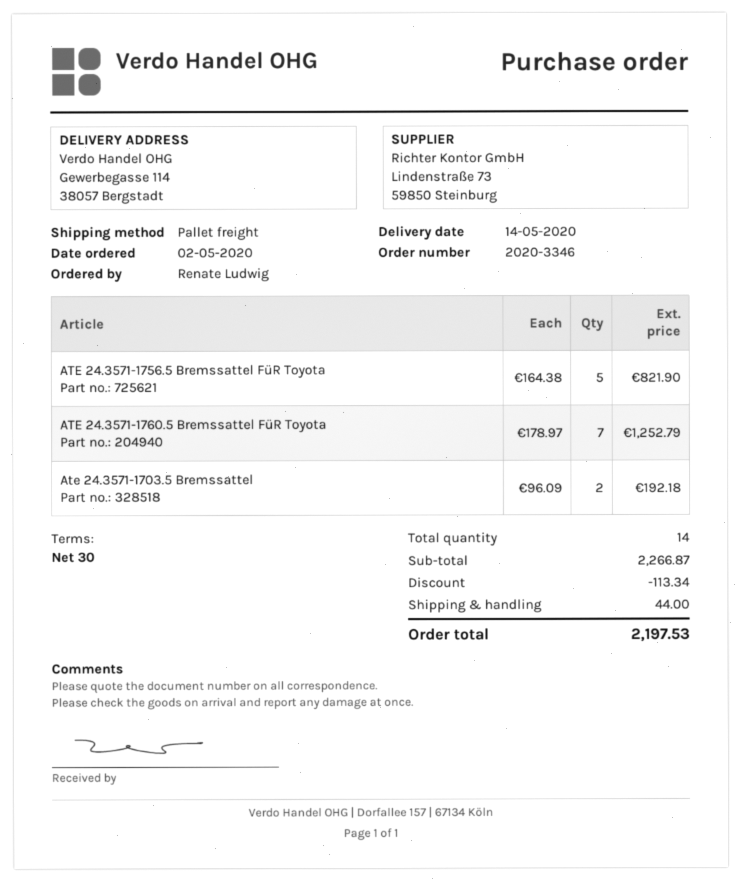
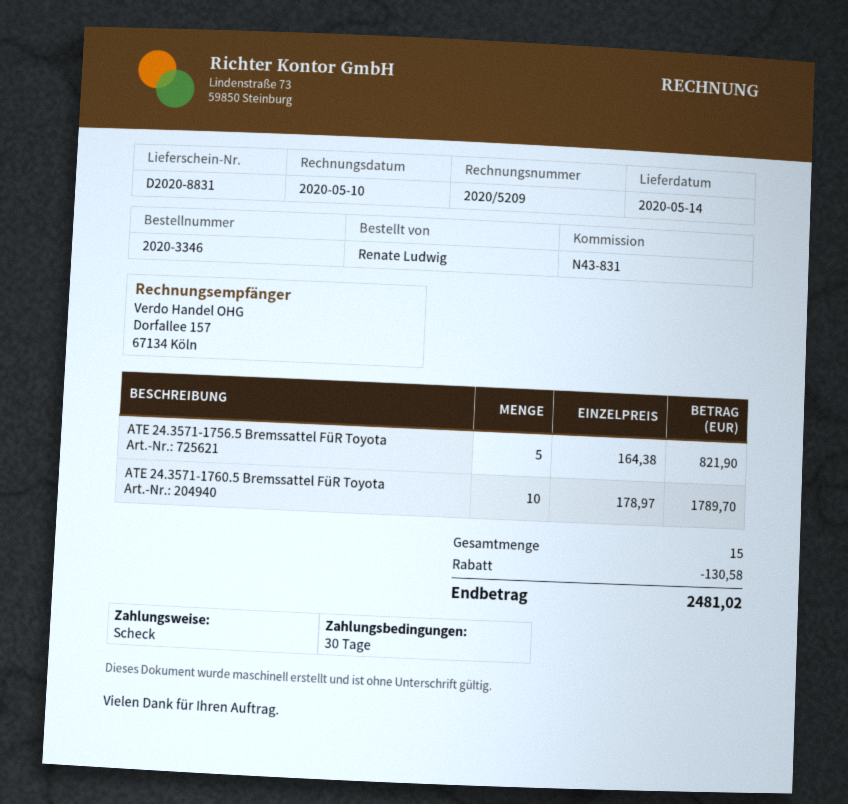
ATE 24.3571-1760.5 Bremssattel FüR Toyota: 7 x 178.97 = 1252.79 -> 10 x 178.97 = 1789.70
Ate 24.3571-1703.5 Bremssattel: 2 x 96.09 = 192.18 -> none
total quantity: 14 -> 15
discount: 113.34 -> 130.58
shipping: 44.00 -> none
total: 2197.53 -> 2481.02

